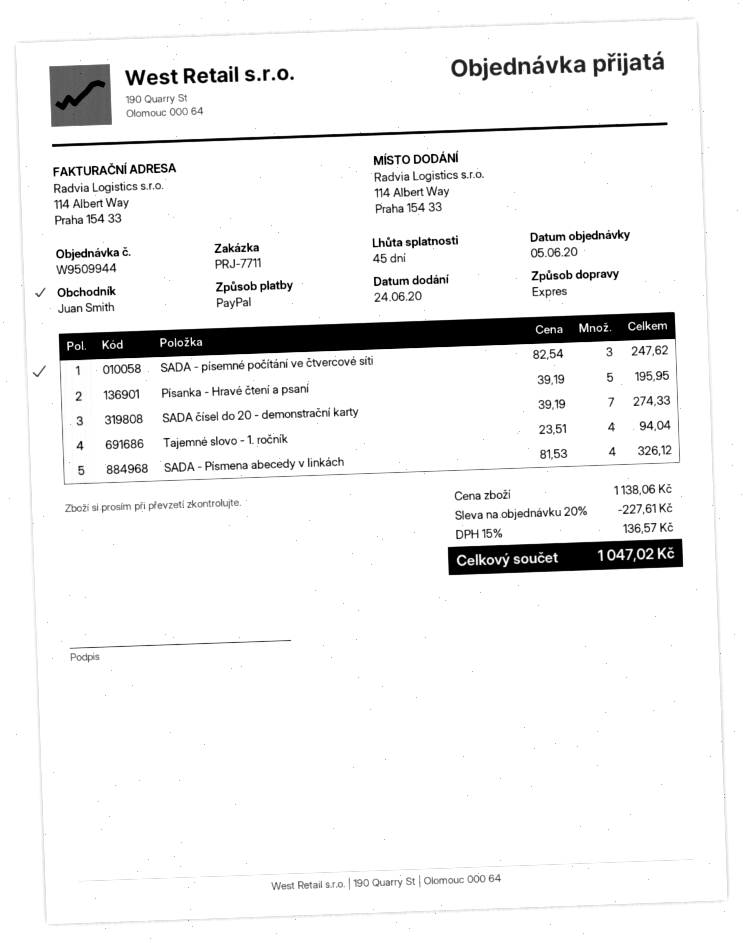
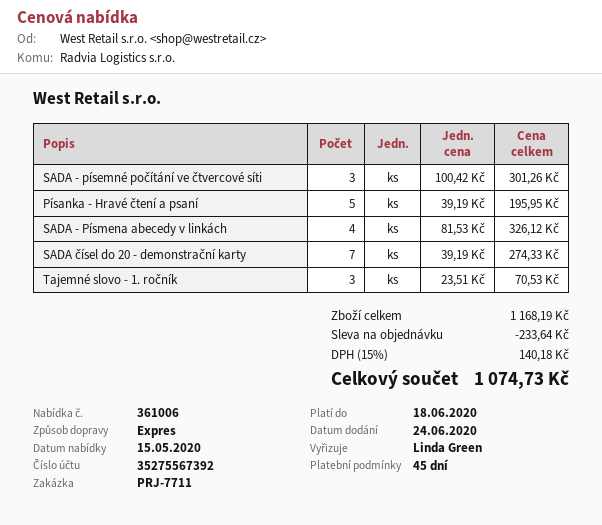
sales rep: Juan Smith -> Linda Green
SADA - písemné počítání ve čtvercové síti: 3 x 82.54 = 247.62 -> 3 x 100.42 = 301.26
Tajemné slovo - 1. ročník: 4 x 23.51 = 94.04 -> 3 x 23.51 = 70.53
subtotal: 1138.06 -> 1168.19
discount: 227.61 -> 233.64
tax: 15% = 136.57 -> 15% = 140.18
total: 1047.02 -> 1074.73

